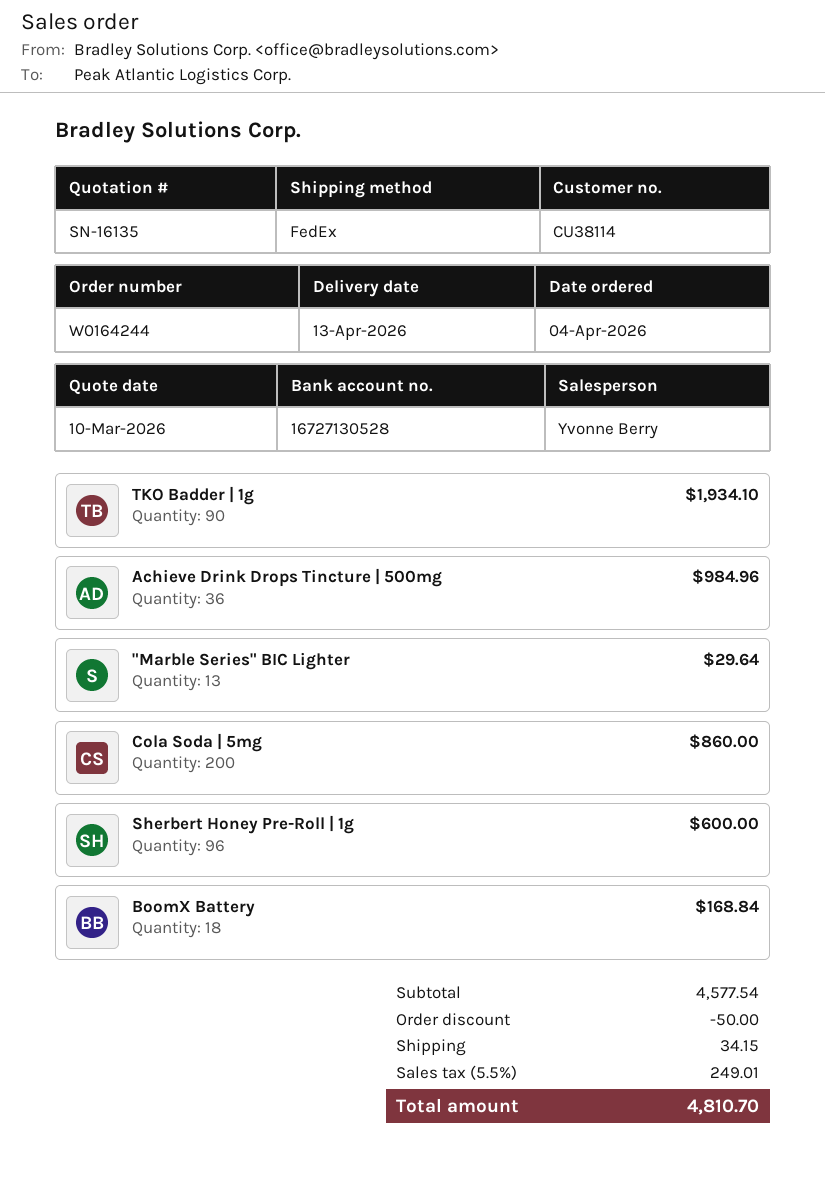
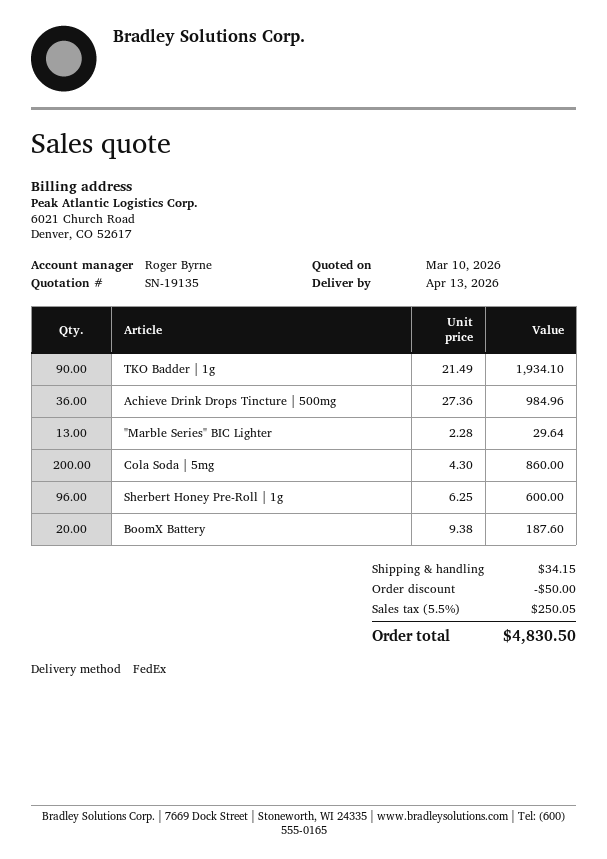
quote number: SN-16135 -> SN-19135
sales rep: Yvonne Berry -> Roger Byrne
BoomX Battery: 18 for 168.84 -> 20 for 187.60
tax: 5.5% = 249.01 -> 5.5% = 250.05
total: 4810.70 -> 4830.50

